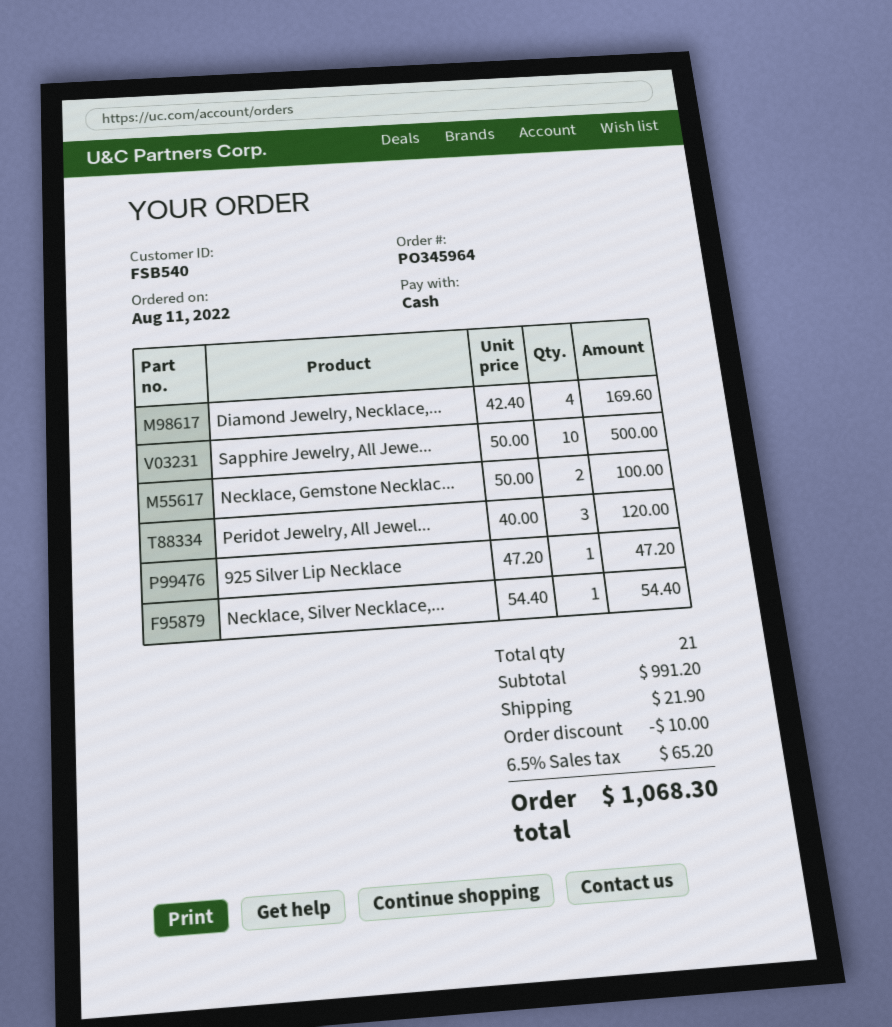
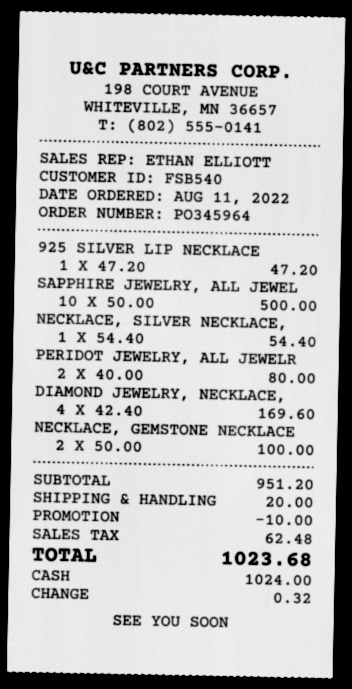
Peridot Jewelry, All Jewel...: 3 x 40.00 = 120.00 -> 2 x 40.00 = 80.00
subtotal: 991.20 -> 951.20
shipping: 21.90 -> 20.00
tax: 65.20 -> 62.48
total: 1068.30 -> 1023.68

